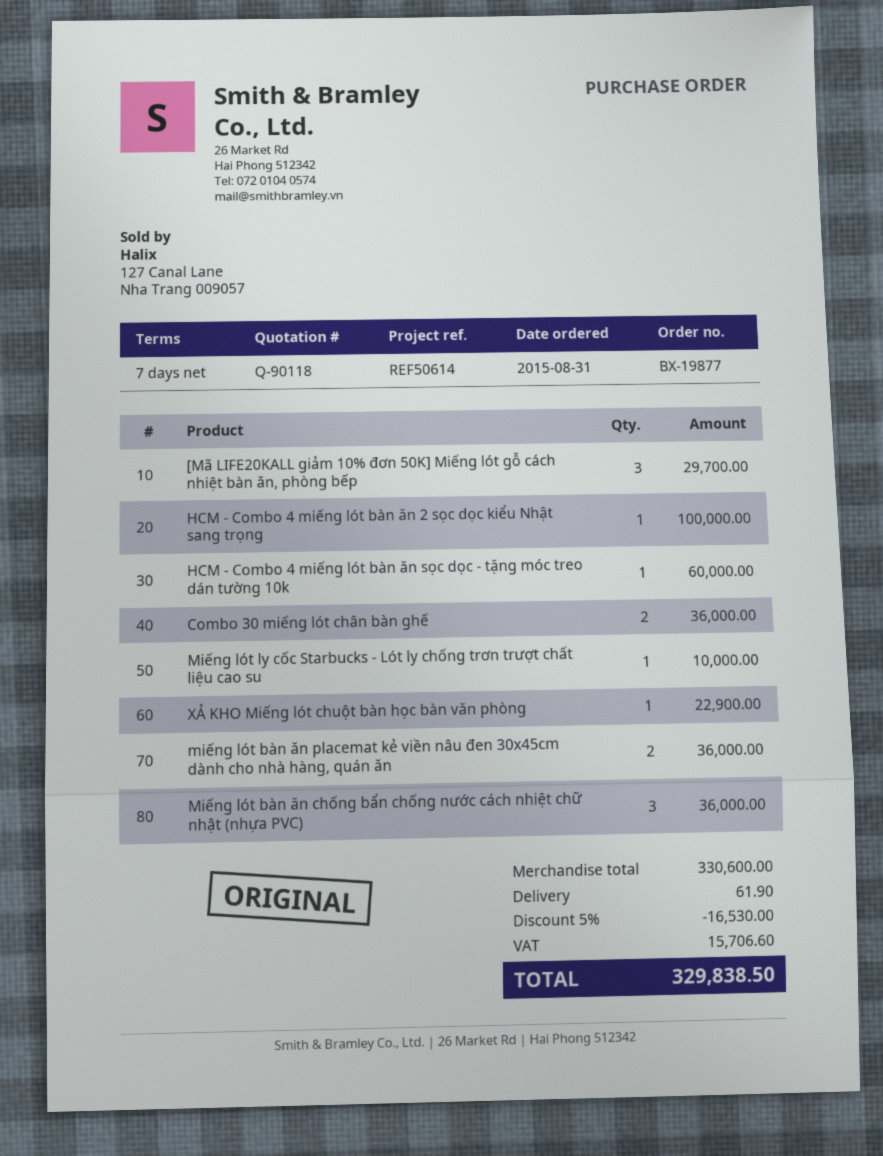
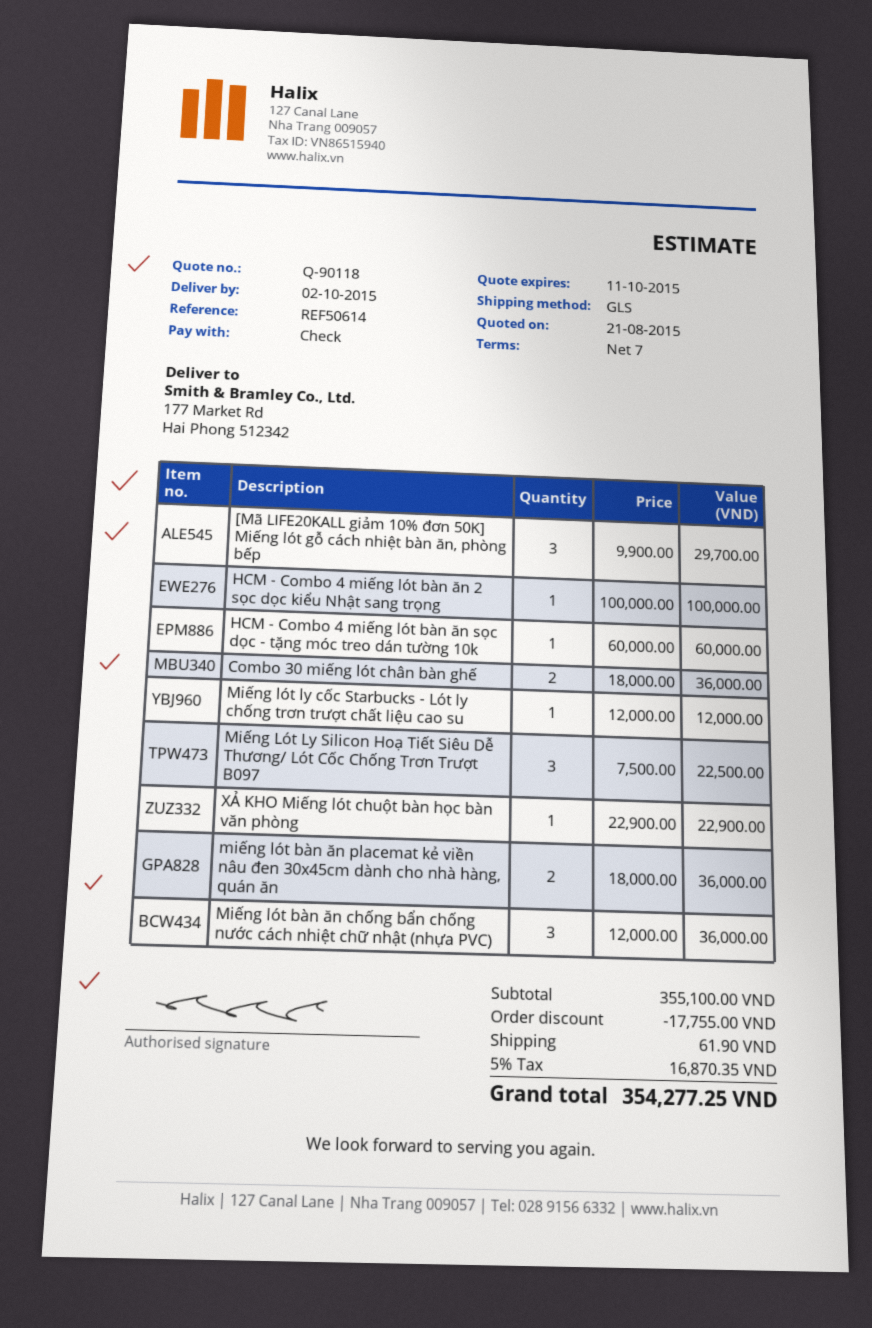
Miếng lót ly cốc Starbucks - Lót ly chống trơn trượt chất liệu cao su: 1 for 10000.00 -> 1 for 12000.00
Miếng Lót Ly Silicon Hoạ Tiết Siêu Dễ Thương/ Lót Cốc Chống Trơn Trượt B097: none -> 3 for 22500.00
subtotal: 330600.00 -> 355100.00
discount: 16530.00 -> 17755.00
tax: 15706.60 -> 16870.35
total: 329838.50 -> 354277.25

